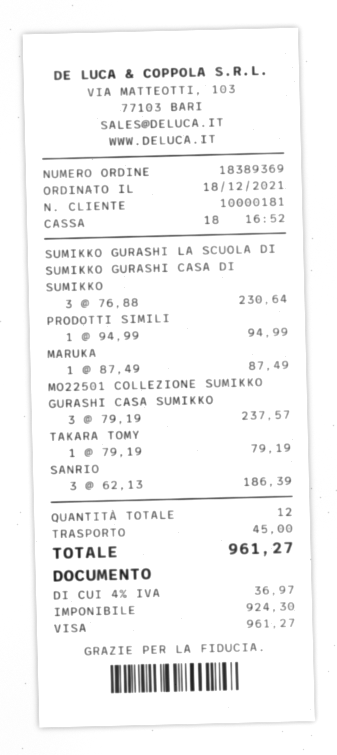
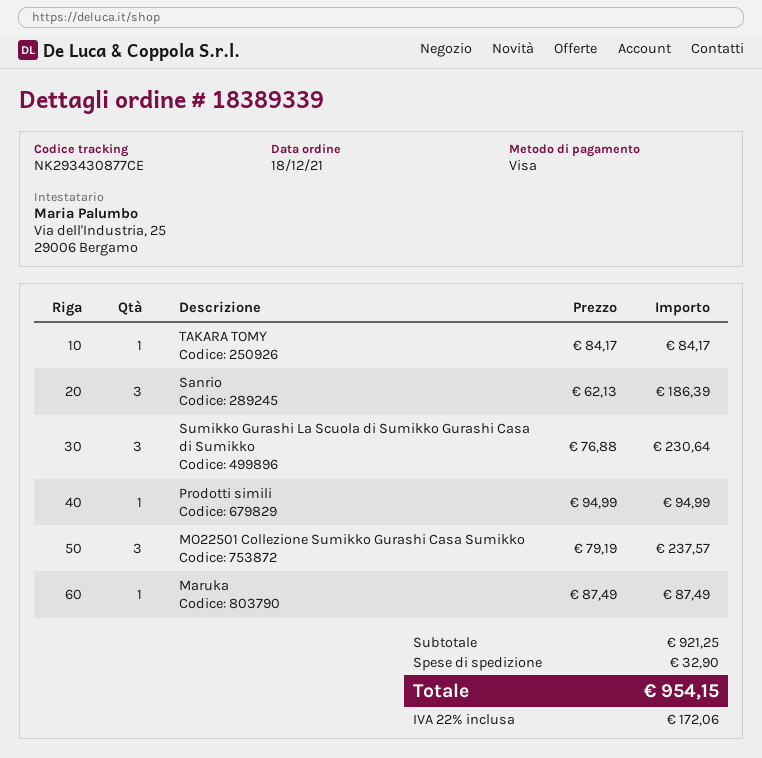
order number: 18389369 -> 18389339
TAKARA TOMY: 1 x 79.19 = 79.19 -> 1 x 84.17 = 84.17
shipping: 45.00 -> 32.90
tax: 4% = 36.97 -> 22% = 172.06
total: 961.27 -> 954.15

